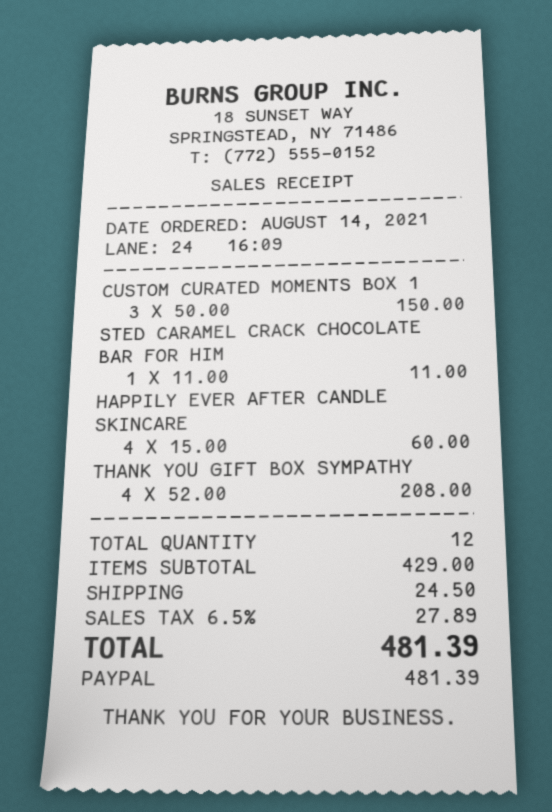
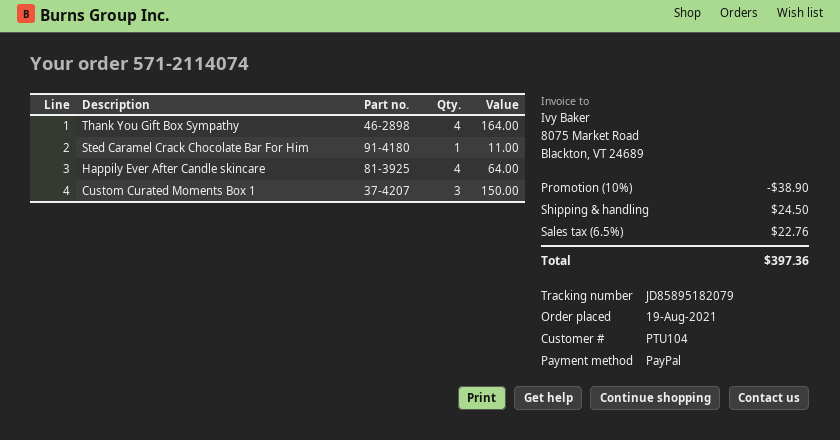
order date: 2021-08-14 -> 2021-08-19
HAPPILY EVER AFTER CANDLE SKINCARE: 4 for 60.00 -> 4 for 64.00
THANK YOU GIFT BOX SYMPATHY: 4 for 208.00 -> 4 for 164.00
discount: none -> 10% = 38.90
tax: 6.5% = 27.89 -> 6.5% = 22.76
total: 481.39 -> 397.36

